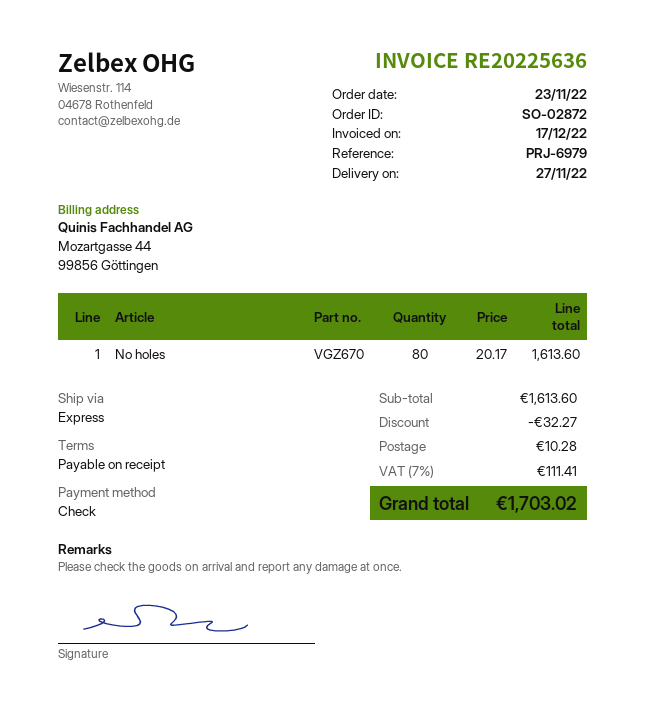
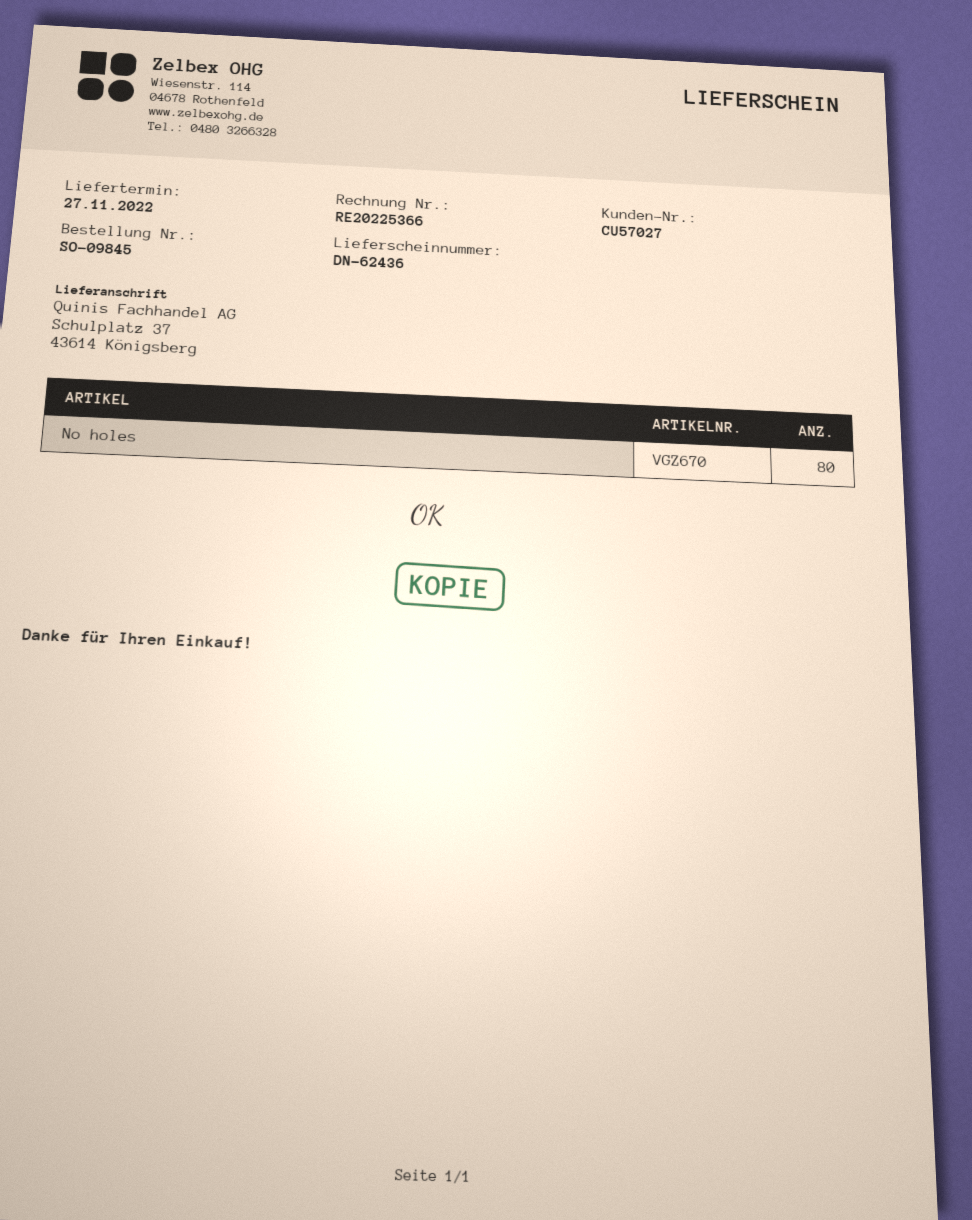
order number: SO-02872 -> SO-09845
invoice number: RE20225636 -> RE20225366

